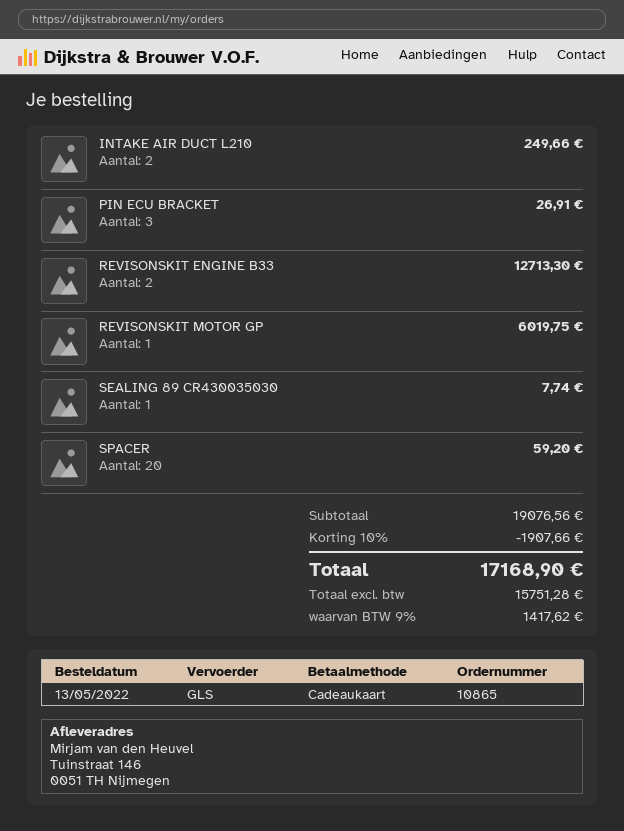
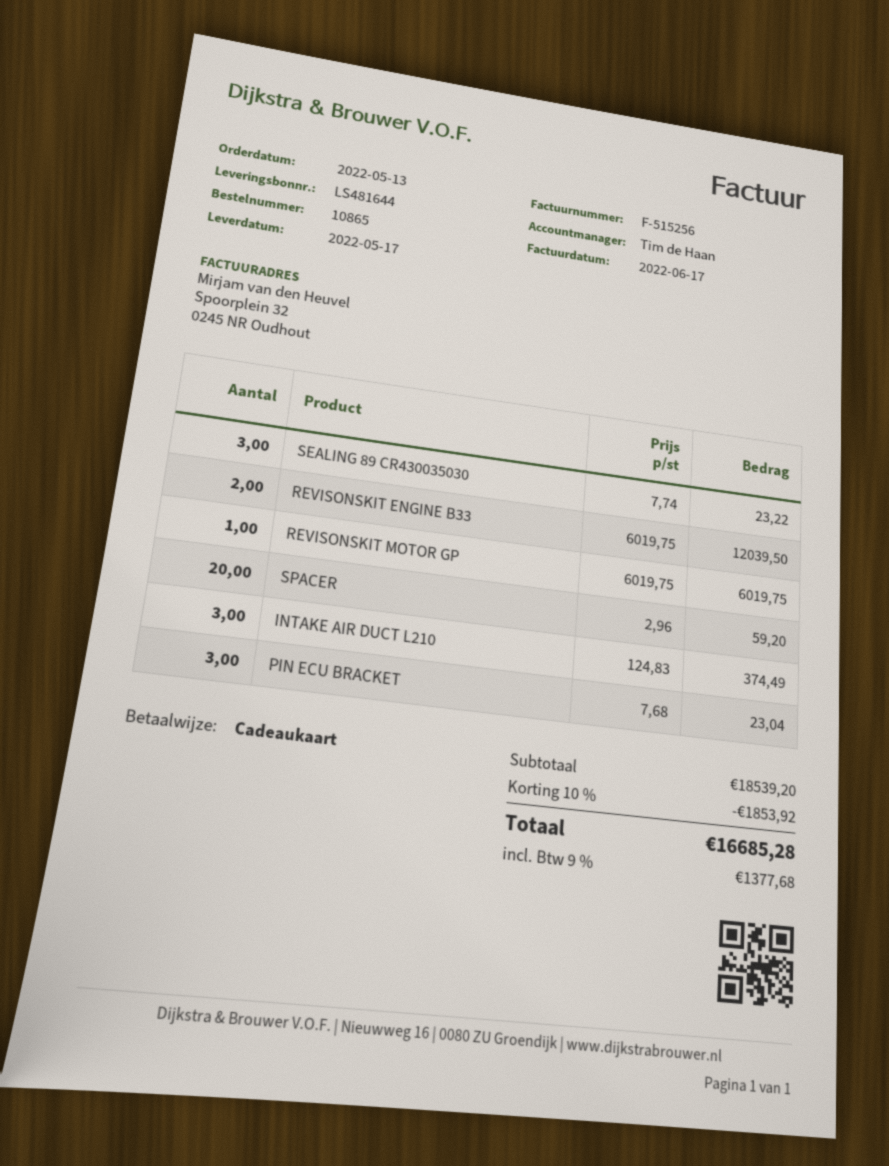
INTAKE AIR DUCT L210: 2 for 249.66 -> 3 for 374.49
PIN ECU BRACKET: 3 for 26.91 -> 3 for 23.04
REVISONSKIT ENGINE B33: 2 for 12713.30 -> 2 for 12039.50
SEALING 89 CR430035030: 1 for 7.74 -> 3 for 23.22
subtotal: 19076.56 -> 18539.20
discount: 10% = 1907.66 -> 10% = 1853.92
tax: 9% = 1417.62 -> 9% = 1377.68
total: 17168.90 -> 16685.28

